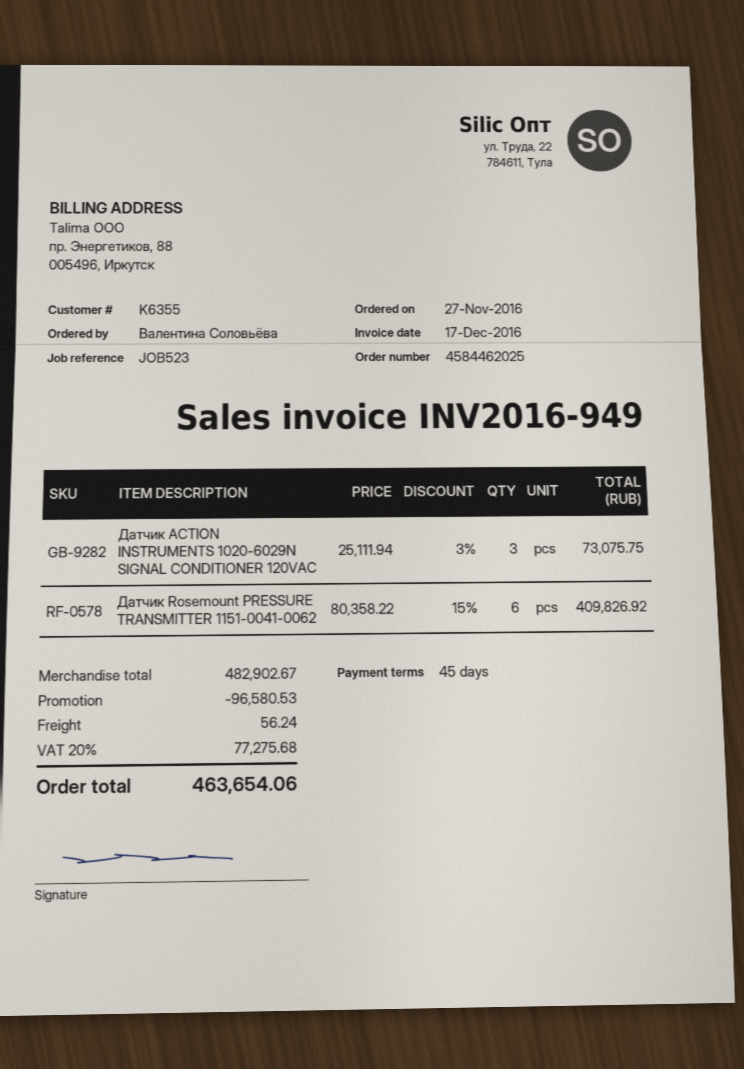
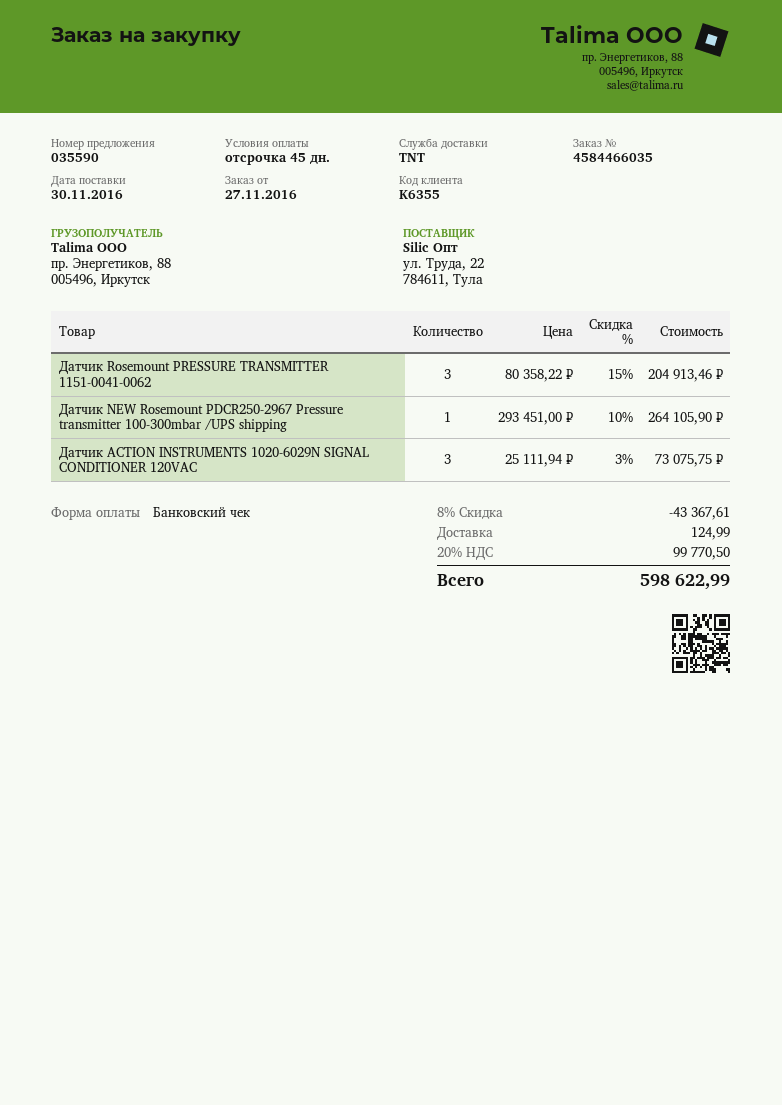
order number: 4584462025 -> 4584466035
Датчик Rosemount PRESSURE TRANSMITTER 1151-0041-0062: 6 x 80358.22 - 15% = 409826.92 -> 3 x 80358.22 - 15% = 204913.46
Датчик NEW Rosemount PDCR250-2967 Pressure transmitter 100-300mbar /UPS shipping: none -> 1 x 293451.00 - 10% = 264105.90
discount: 96580.53 -> 43367.61
shipping: 56.24 -> 124.99
tax: 20% = 77275.68 -> 20% = 99770.50
total: 463654.06 -> 598622.99

